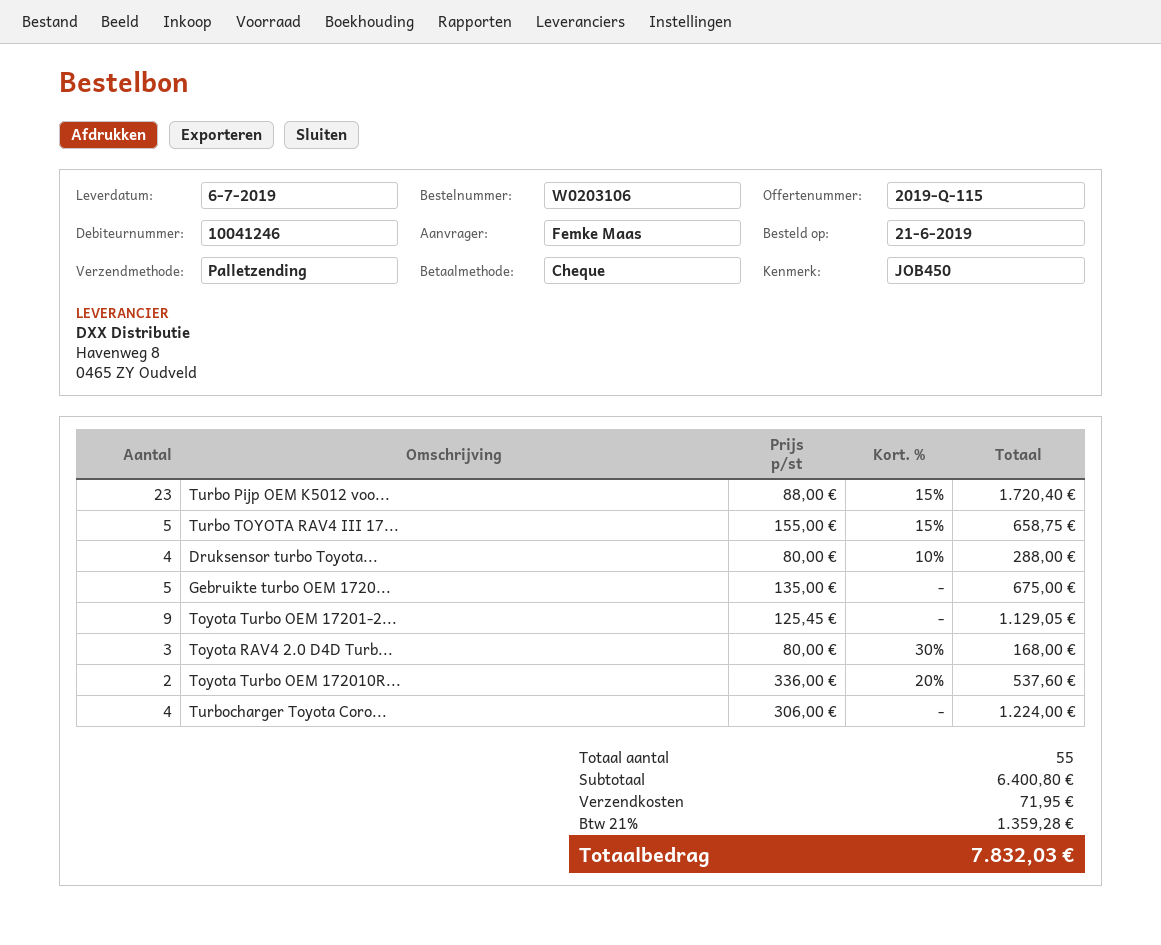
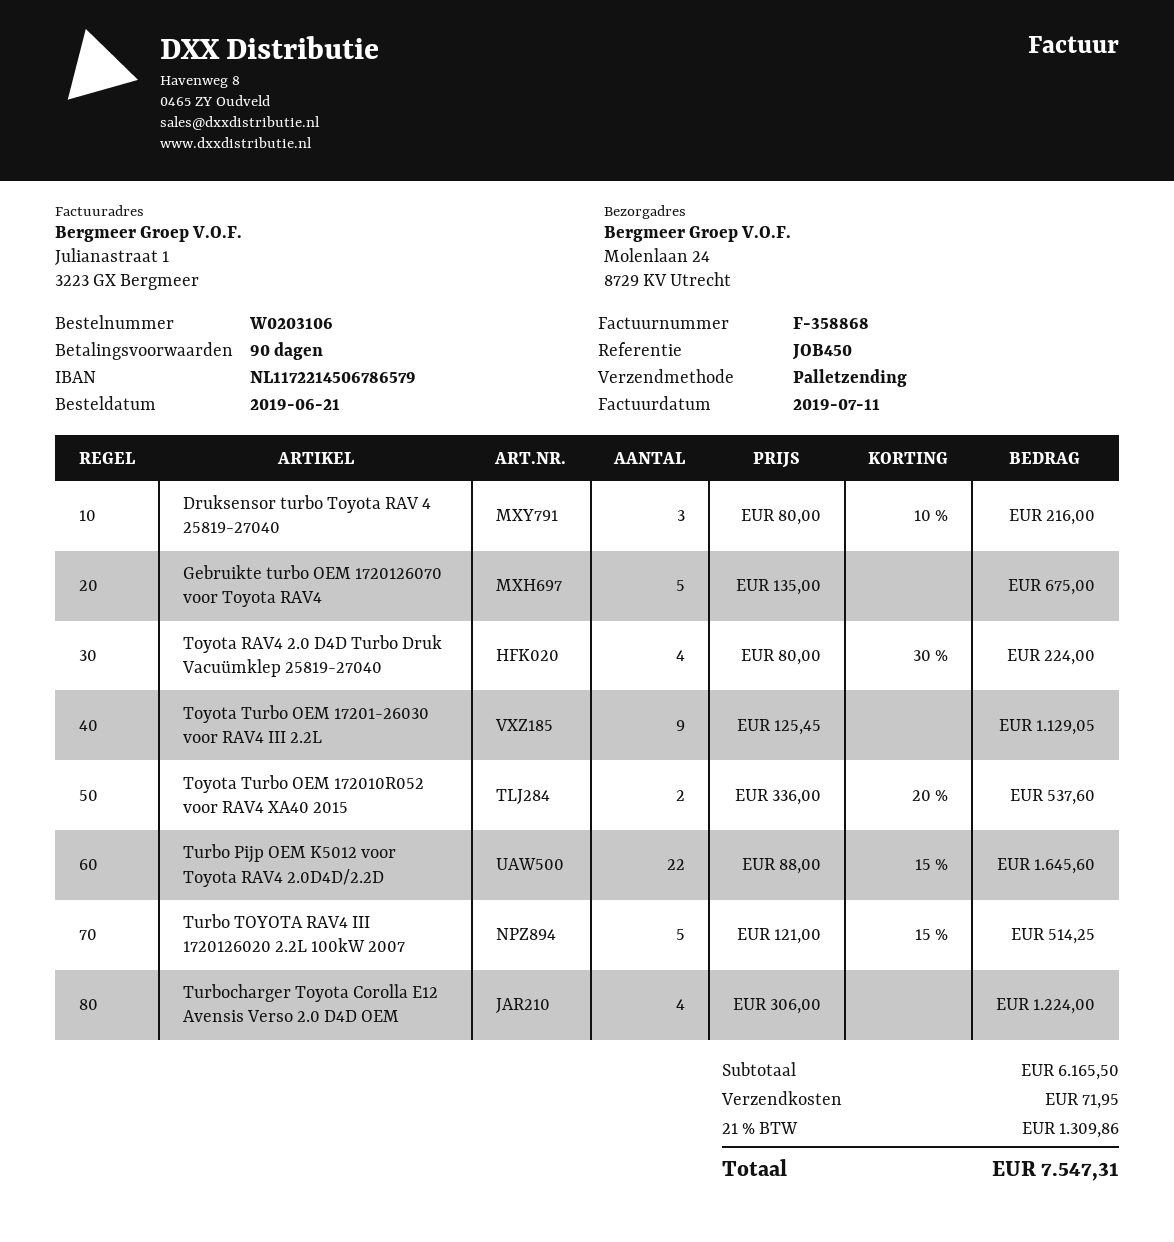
Turbo Pijp OEM K5012 voo...: 23 x 88.00 - 15% = 1720.40 -> 22 x 88.00 - 15% = 1645.60
Turbo TOYOTA RAV4 III 17...: 5 x 155.00 - 15% = 658.75 -> 5 x 121.00 - 15% = 514.25
Druksensor turbo Toyota...: 4 x 80.00 - 10% = 288.00 -> 3 x 80.00 - 10% = 216.00
Toyota RAV4 2.0 D4D Turb...: 3 x 80.00 - 30% = 168.00 -> 4 x 80.00 - 30% = 224.00
subtotal: 6400.80 -> 6165.50
tax: 21% = 1359.28 -> 21% = 1309.86
total: 7832.03 -> 7547.31

